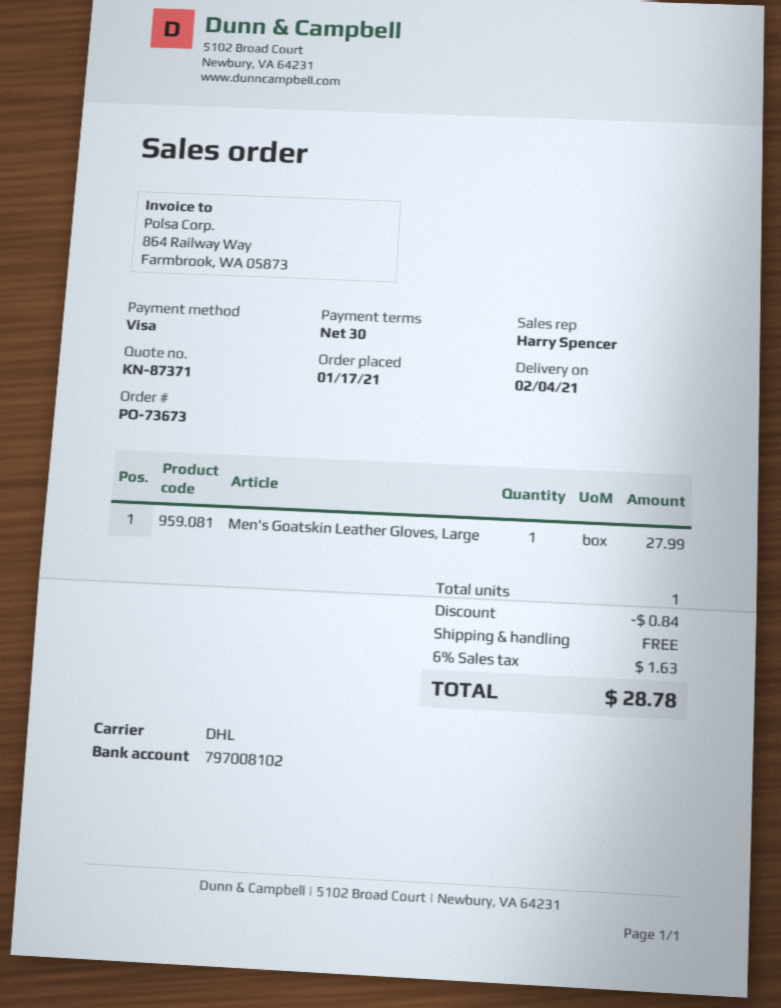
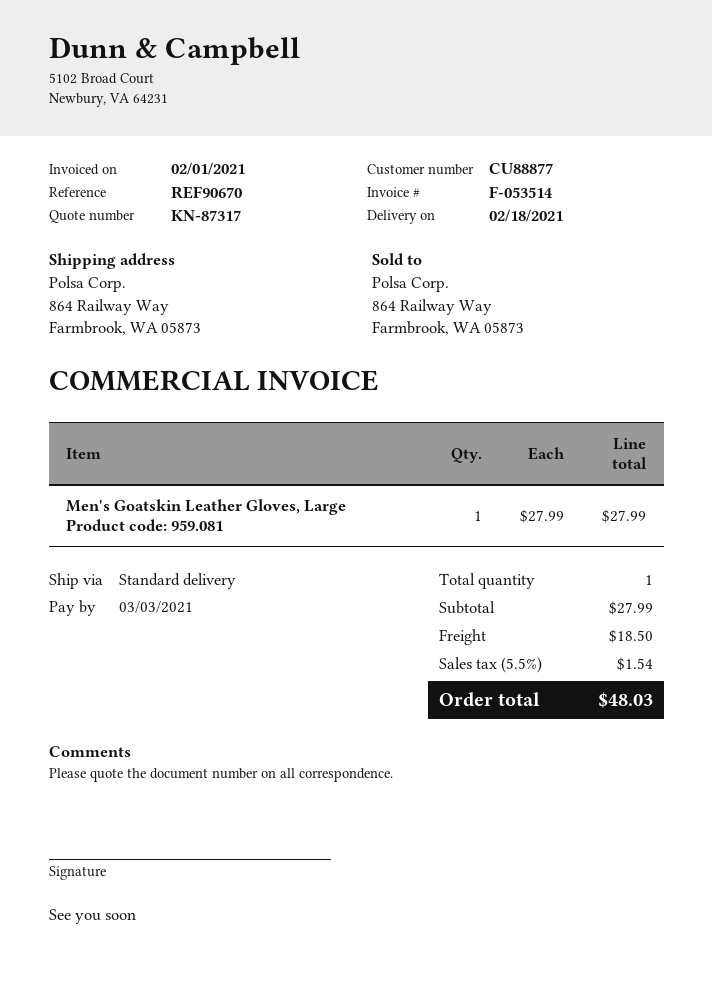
quote number: KN-87371 -> KN-87317
delivery date: 2021-02-04 -> 2021-02-18
shipping method: DHL -> standard
discount: 0.84 -> none
shipping: 0.00 -> 18.50
tax: 6% = 1.63 -> 5.5% = 1.54
total: 28.78 -> 48.03

